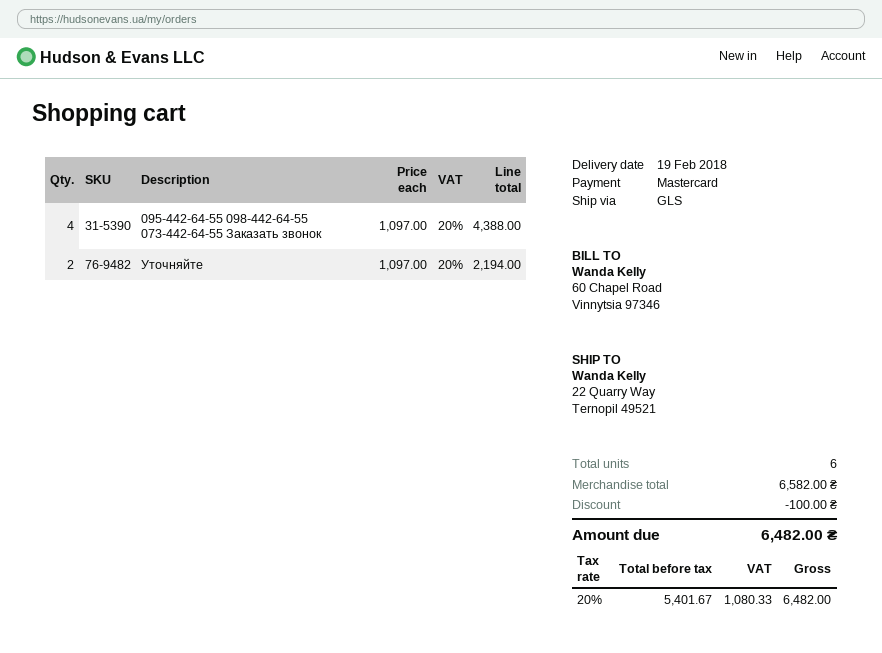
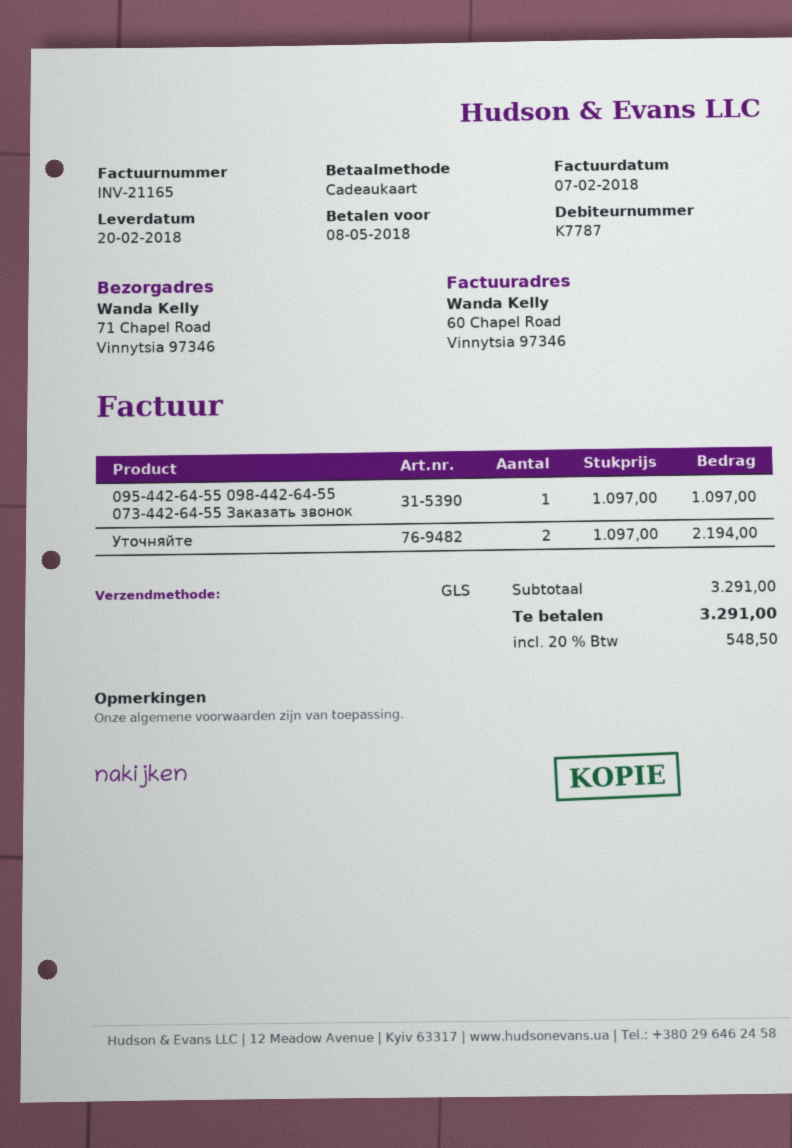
delivery date: 2018-02-19 -> 2018-02-20
payment method: Mastercard -> gift card
ship to: 22 Quarry Way, Ternopil 49521 -> 71 Chapel Road, Vinnytsia 97346
095-442-64-55 098-442-64-55 073-442-64-55 Заказать звонок: 4 x 1097.00 = 4388.00 -> 1 x 1097.00 = 1097.00
subtotal: 6582.00 -> 3291.00
discount: 100.00 -> none
tax: 20% = 1080.33 -> 20% = 548.50
total: 6482.00 -> 3291.00

